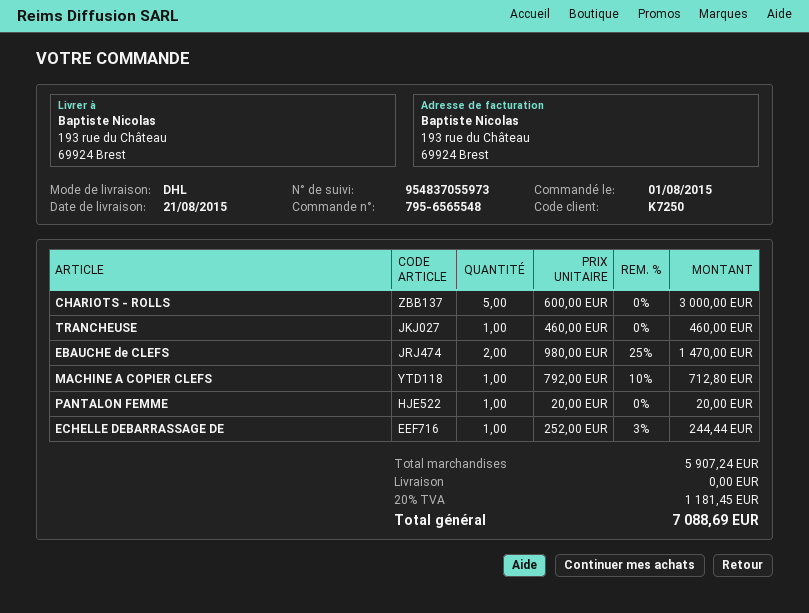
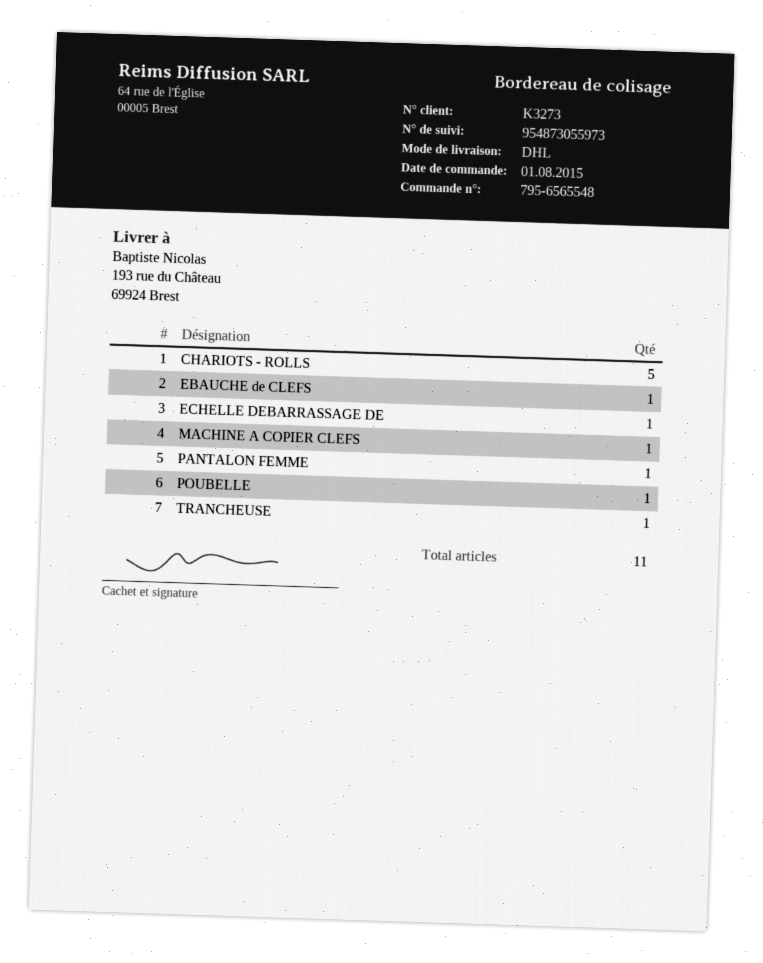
customer number: K7250 -> K3273
tracking number: 954837055973 -> 954873055973
EBAUCHE de CLEFS: 2 -> 1
POUBELLE: none -> 1

